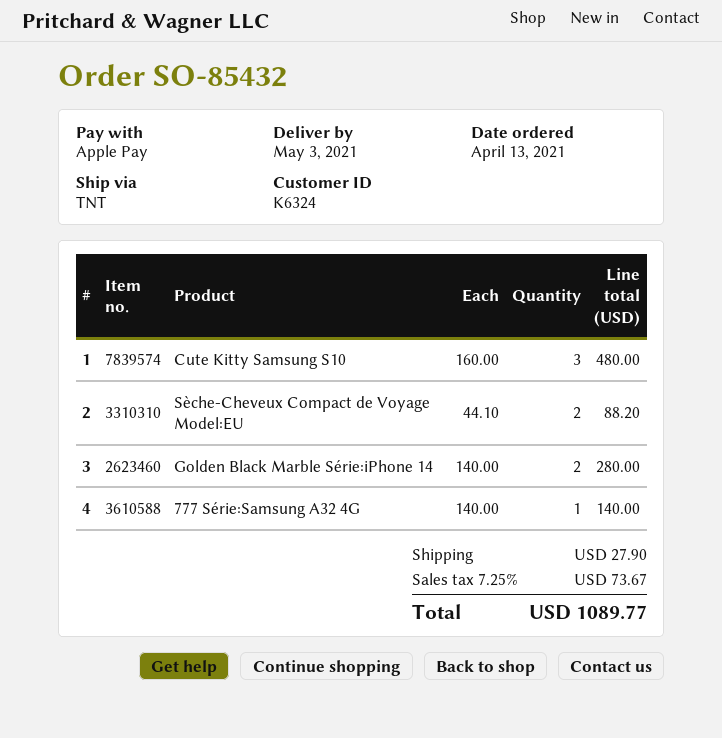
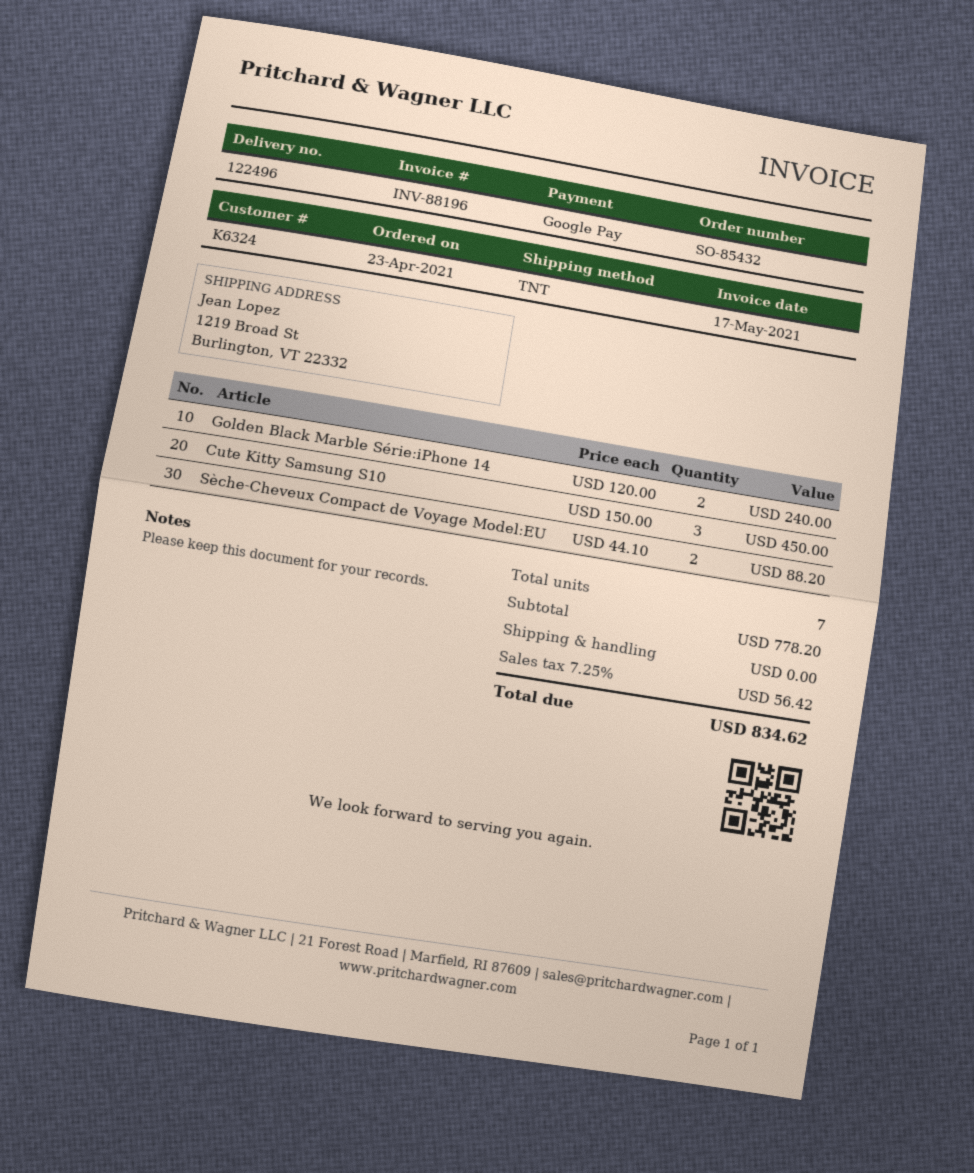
order date: 2021-04-13 -> 2021-04-23
payment method: Apple Pay -> Google Pay
Cute Kitty Samsung S10: 3 x 160.00 = 480.00 -> 3 x 150.00 = 450.00
Golden Black Marble Série:iPhone 14: 2 x 140.00 = 280.00 -> 2 x 120.00 = 240.00
777 Série:Samsung A32 4G: 1 x 140.00 = 140.00 -> none
shipping: 27.90 -> 0.00
tax: 7.25% = 73.67 -> 7.25% = 56.42
total: 1089.77 -> 834.62

